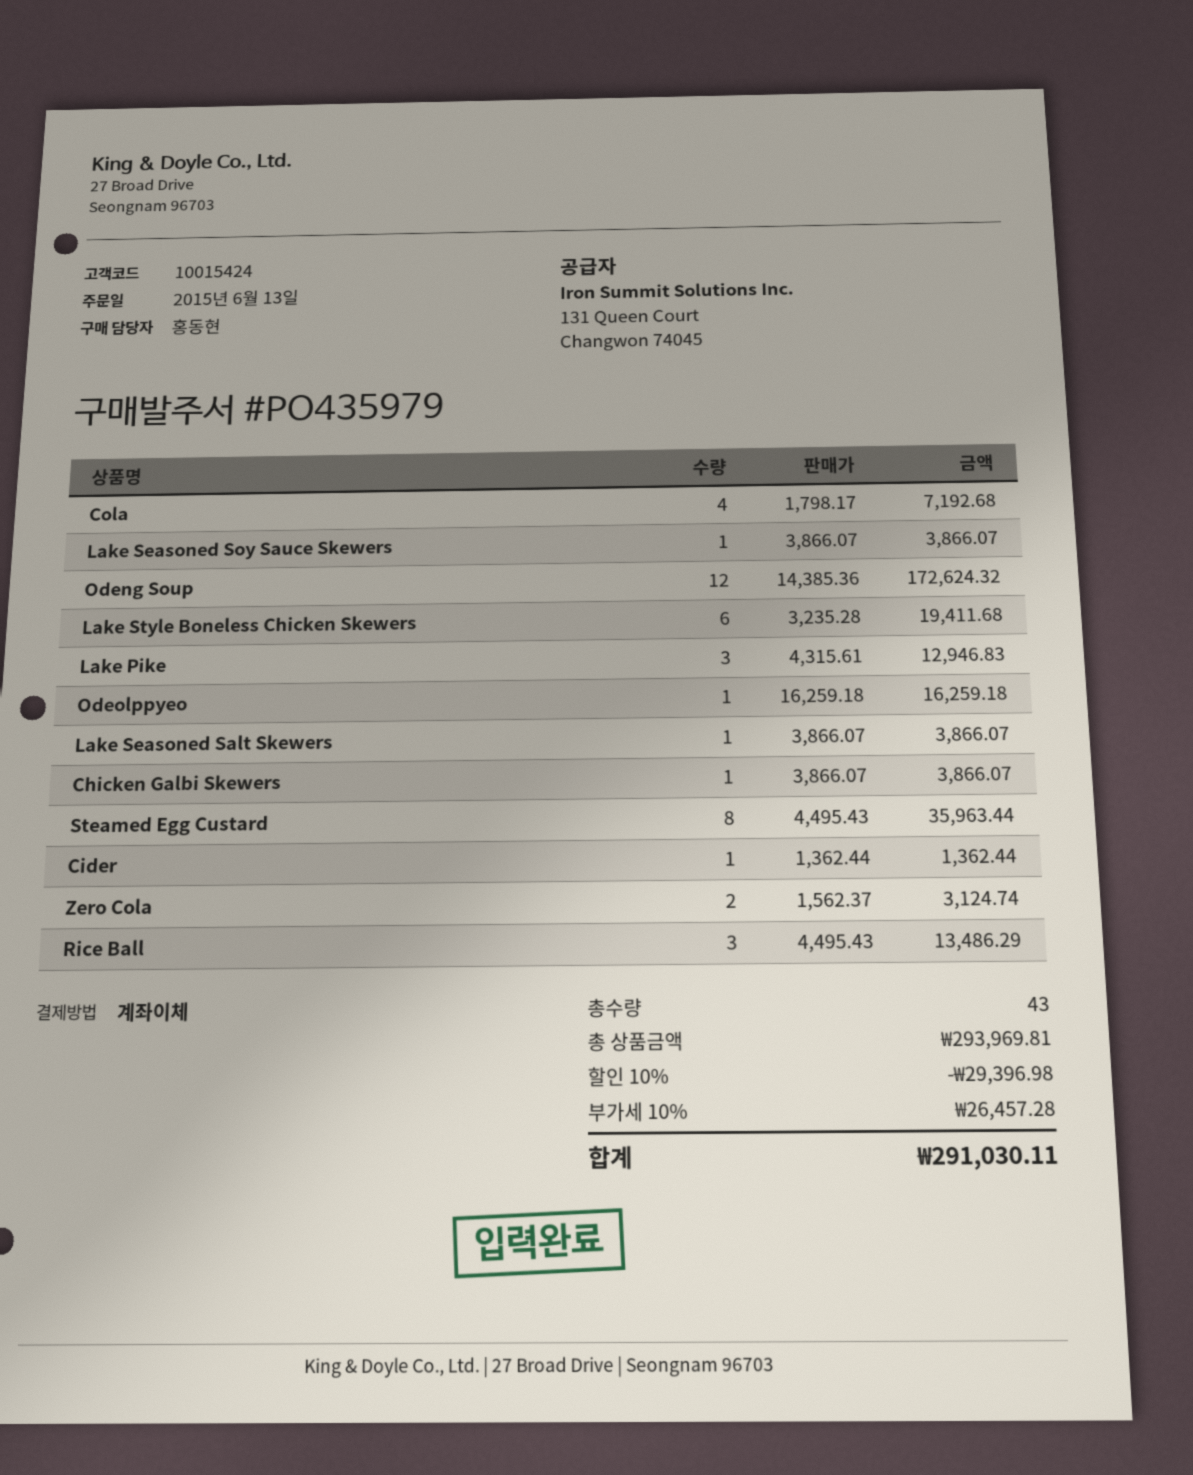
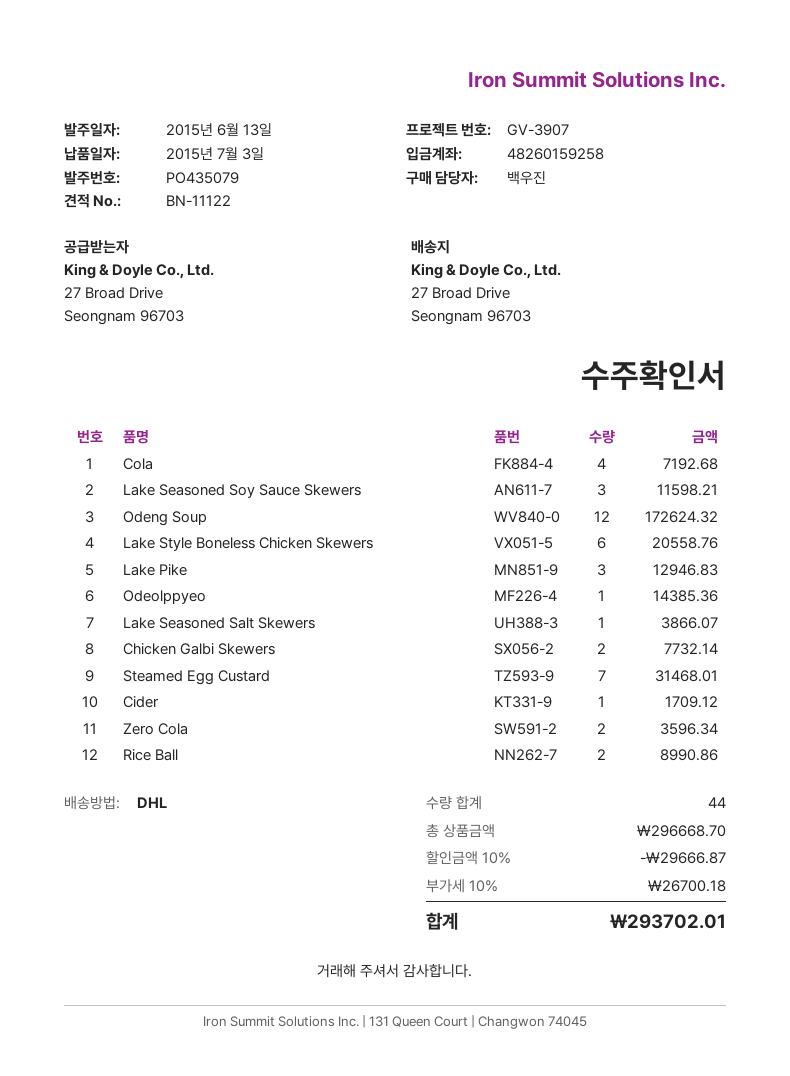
order number: PO435979 -> PO435079
ordered by: 홍동현 -> 백우진
Lake Seasoned Soy Sauce Skewers: 1 for 3866.07 -> 3 for 11598.21
Lake Style Boneless Chicken Skewers: 6 for 19411.68 -> 6 for 20558.76
Odeolppyeo: 1 for 16259.18 -> 1 for 14385.36
Chicken Galbi Skewers: 1 for 3866.07 -> 2 for 7732.14
Steamed Egg Custard: 8 for 35963.44 -> 7 for 31468.01
Cider: 1 for 1362.44 -> 1 for 1709.12
Zero Cola: 2 for 3124.74 -> 2 for 3596.34
Rice Ball: 3 for 13486.29 -> 2 for 8990.86
total quantity: 43 -> 44
subtotal: 293969.81 -> 296668.70
discount: 10% = 29396.98 -> 10% = 29666.87
tax: 10% = 26457.28 -> 10% = 26700.18
total: 291030.11 -> 293702.01

